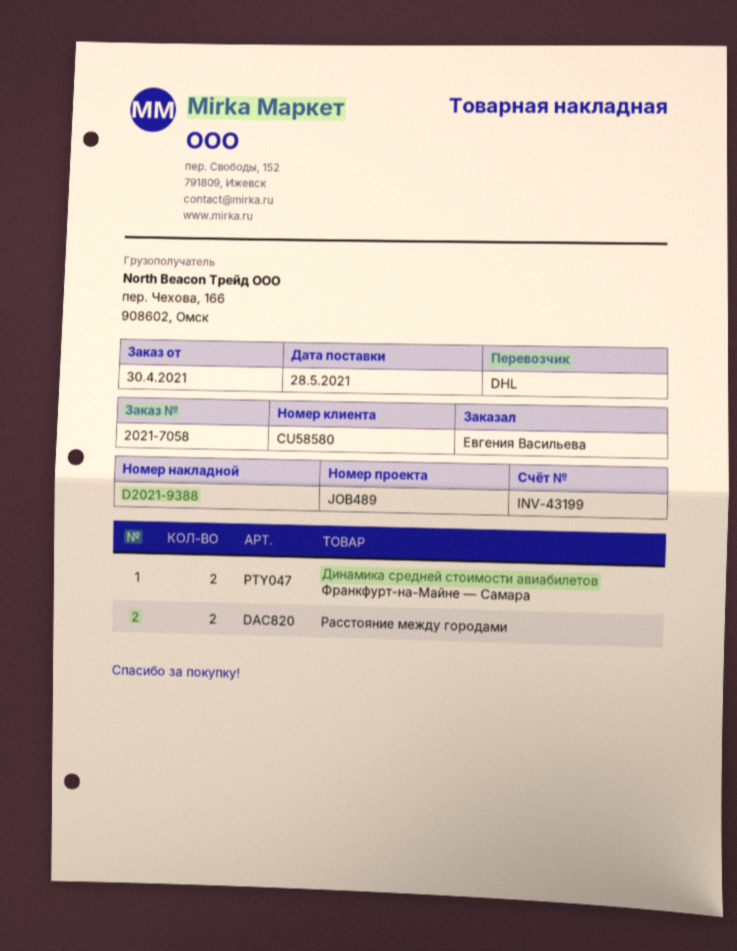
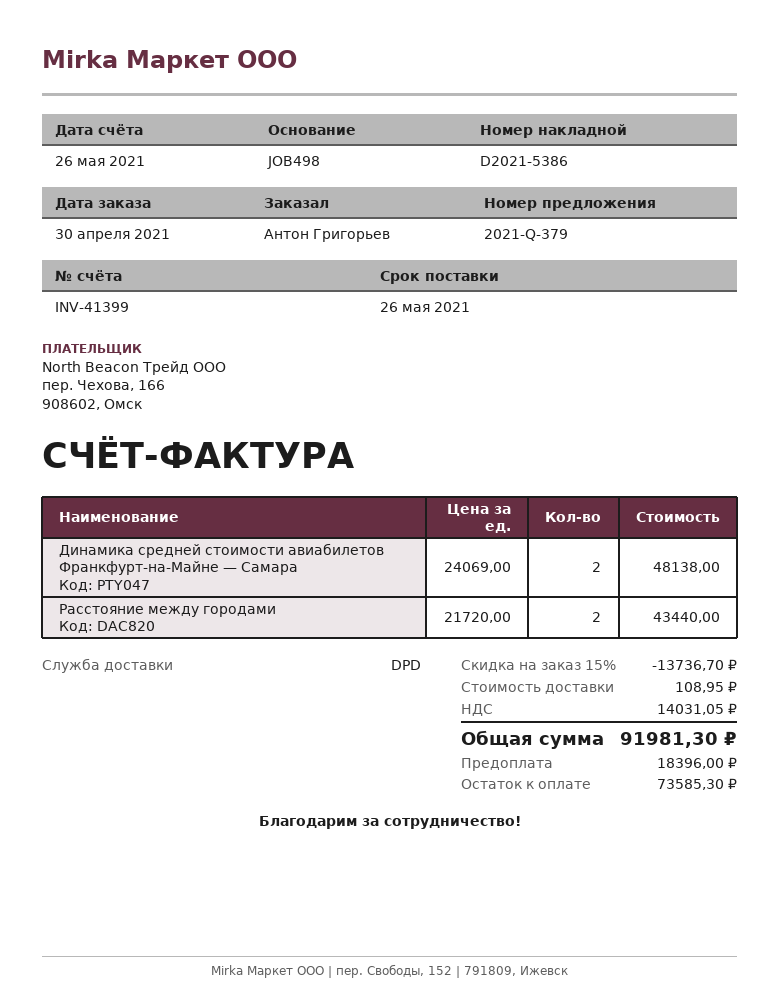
delivery note number: D2021-9388 -> D2021-5386
delivery date: 2021-05-28 -> 2021-05-26
invoice number: INV-43199 -> INV-41399
reference: JOB489 -> JOB498
ordered by: Евгения Васильева -> Антон Григорьев
shipping method: DHL -> DPD

